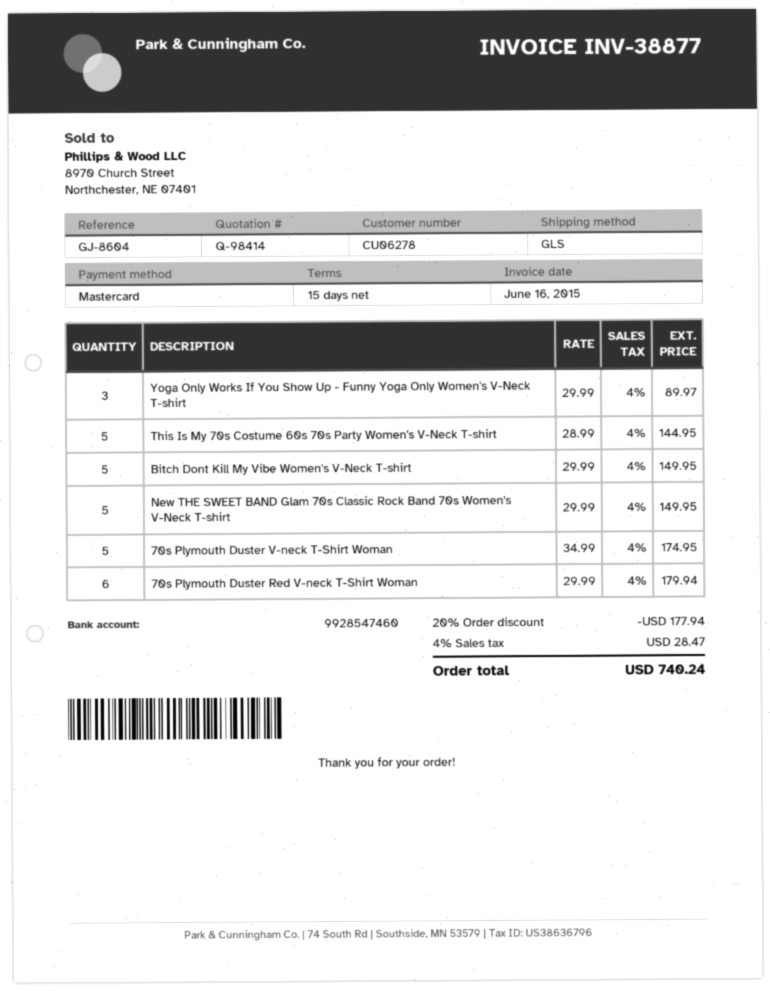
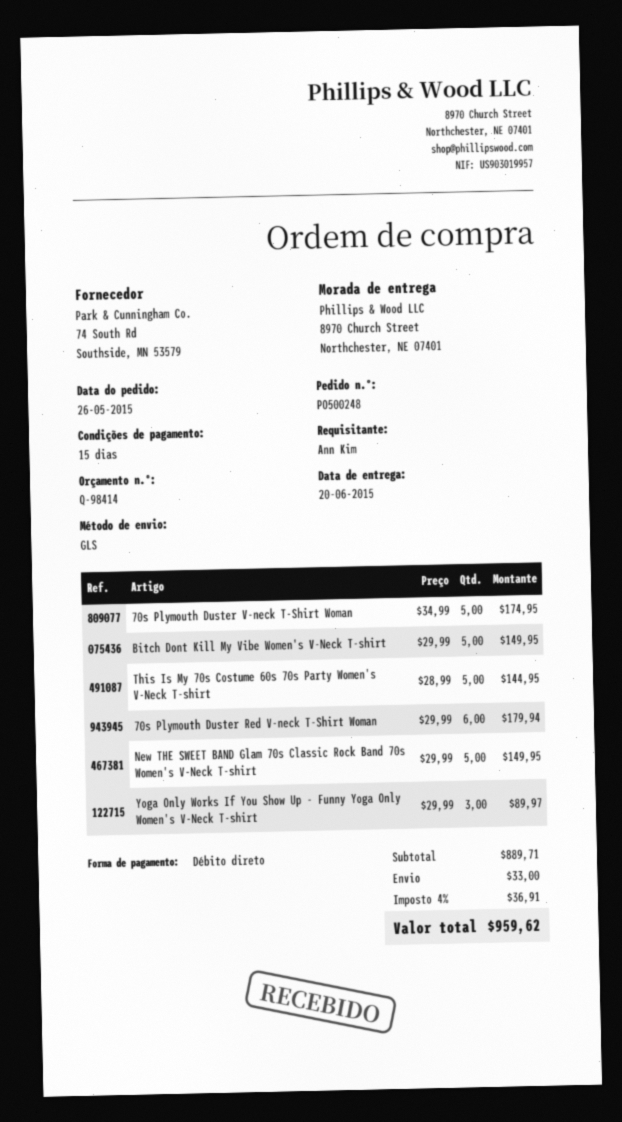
payment method: Mastercard -> direct debit
discount: 20% = 177.94 -> none
shipping: none -> 33.00
tax: 4% = 28.47 -> 4% = 36.91
total: 740.24 -> 959.62

